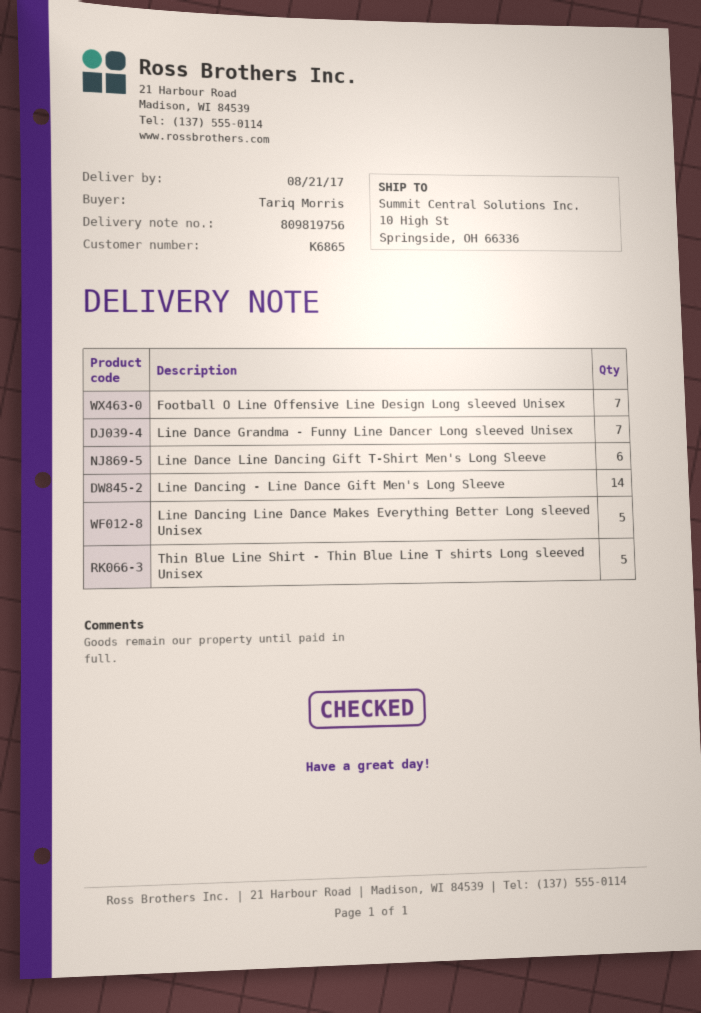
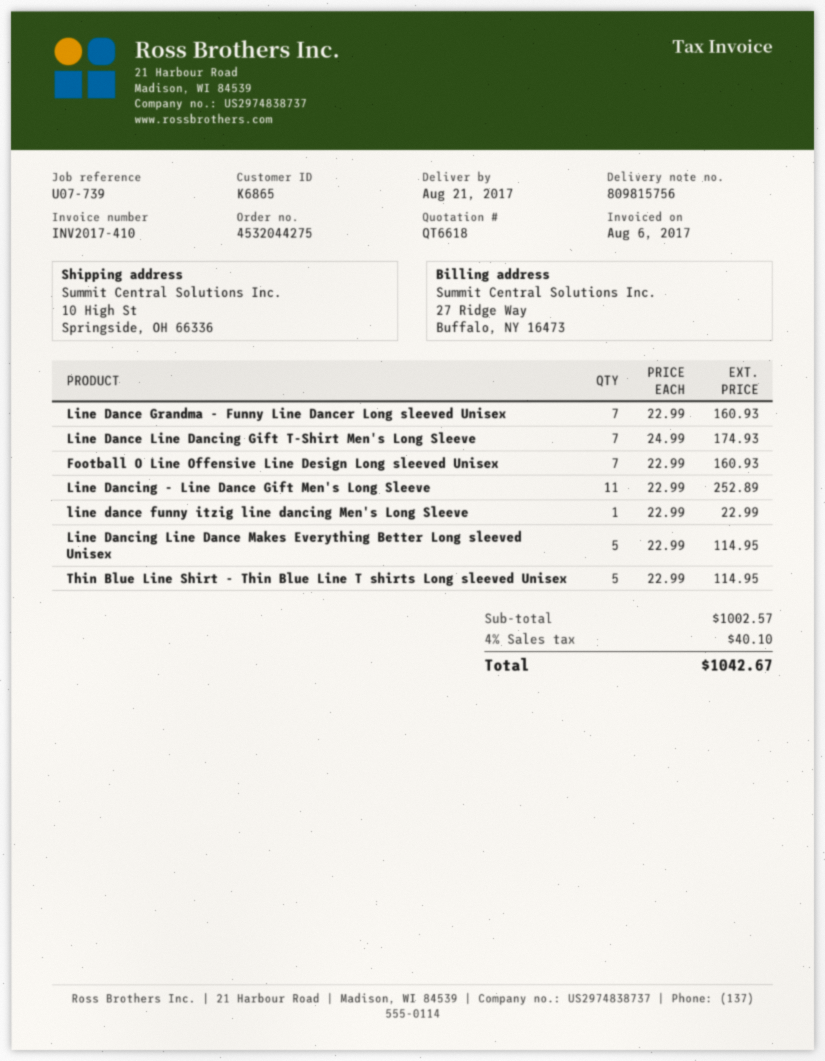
delivery note number: 809819756 -> 809815756
Line Dance Line Dancing Gift T-Shirt Men's Long Sleeve: 6 -> 7
Line Dancing - Line Dance Gift Men's Long Sleeve: 14 -> 11
line dance funny itzig line dancing Men's Long Sleeve: none -> 1

